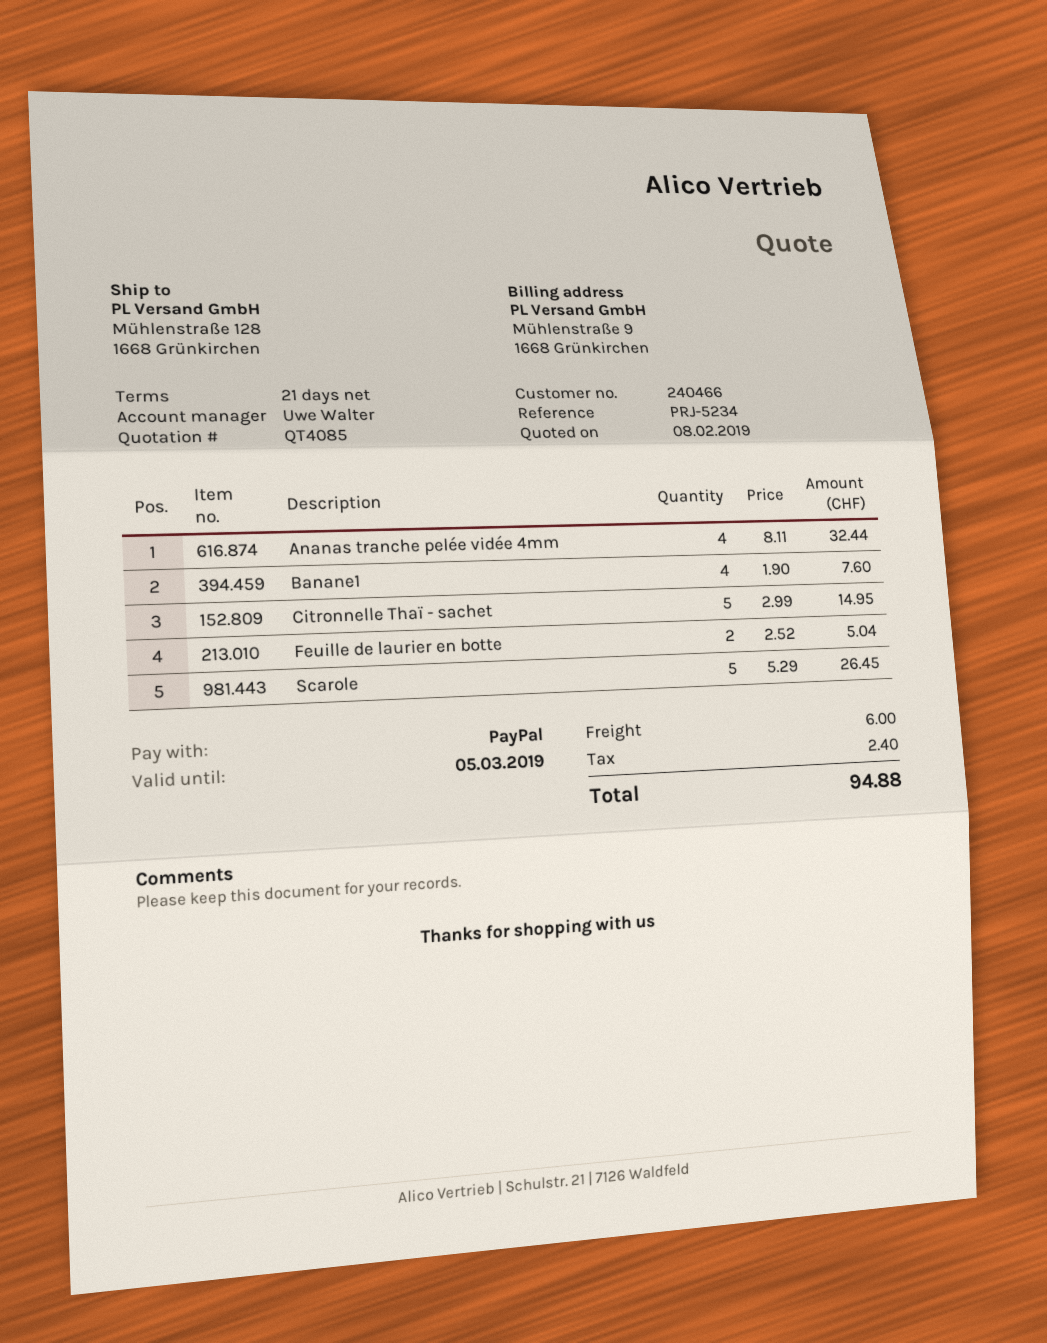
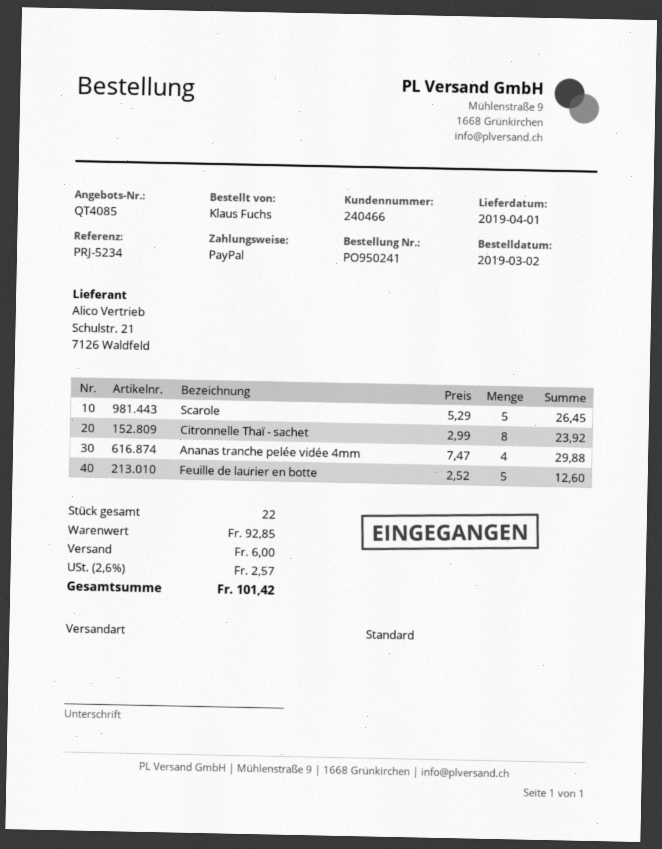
Ananas tranche pelée vidée 4mm: 4 x 8.11 = 32.44 -> 4 x 7.47 = 29.88
Banane1: 4 x 1.90 = 7.60 -> none
Citronnelle Thaï - sachet: 5 x 2.99 = 14.95 -> 8 x 2.99 = 23.92
Feuille de laurier en botte: 2 x 2.52 = 5.04 -> 5 x 2.52 = 12.60
tax: 2.40 -> 2.57
total: 94.88 -> 101.42

